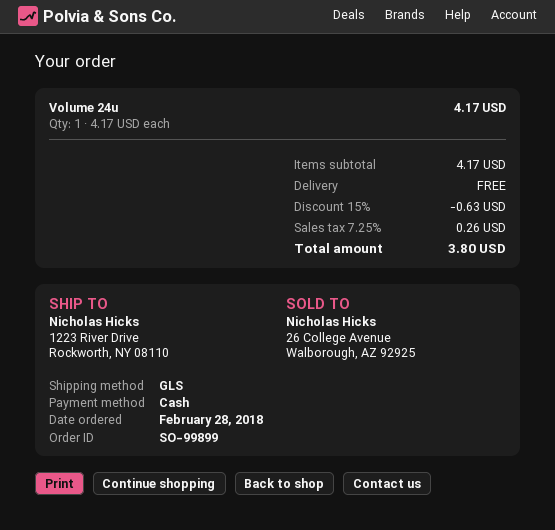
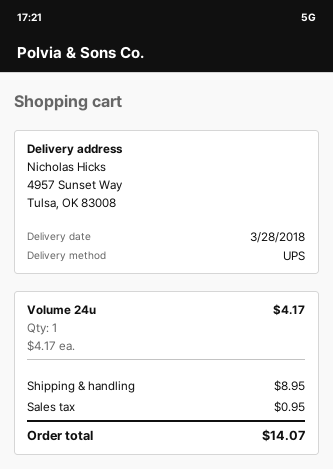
shipping method: GLS -> UPS
ship to: 1223 River Drive, Rockworth, NY 08110 -> 4957 Sunset Way, Tulsa, OK 83008
discount: 15% = 0.63 -> none
shipping: 0.00 -> 8.95
tax: 0.26 -> 0.95
total: 3.80 -> 14.07

